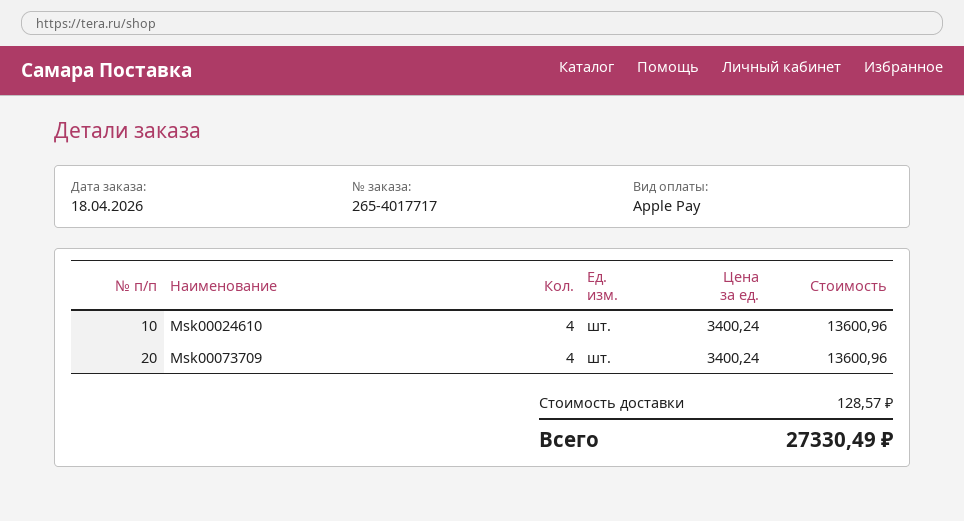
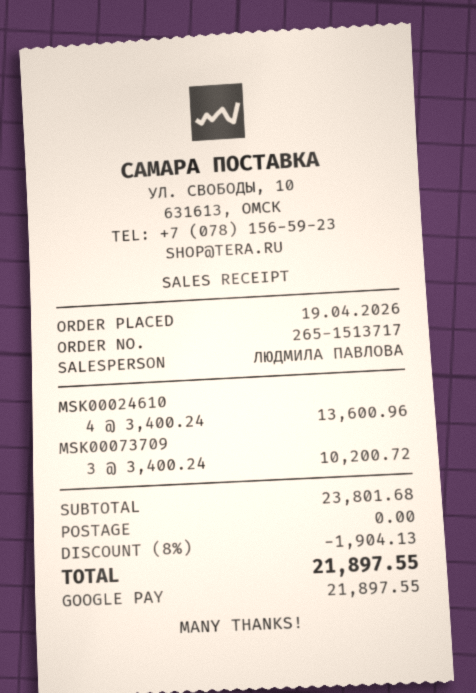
order number: 265-4017717 -> 265-1513717
order date: 2026-04-18 -> 2026-04-19
payment method: Apple Pay -> Google Pay
Msk00073709: 4 x 3400.24 = 13600.96 -> 3 x 3400.24 = 10200.72
discount: none -> 8% = 1904.13
shipping: 128.57 -> 0.00
total: 27330.49 -> 21897.55

